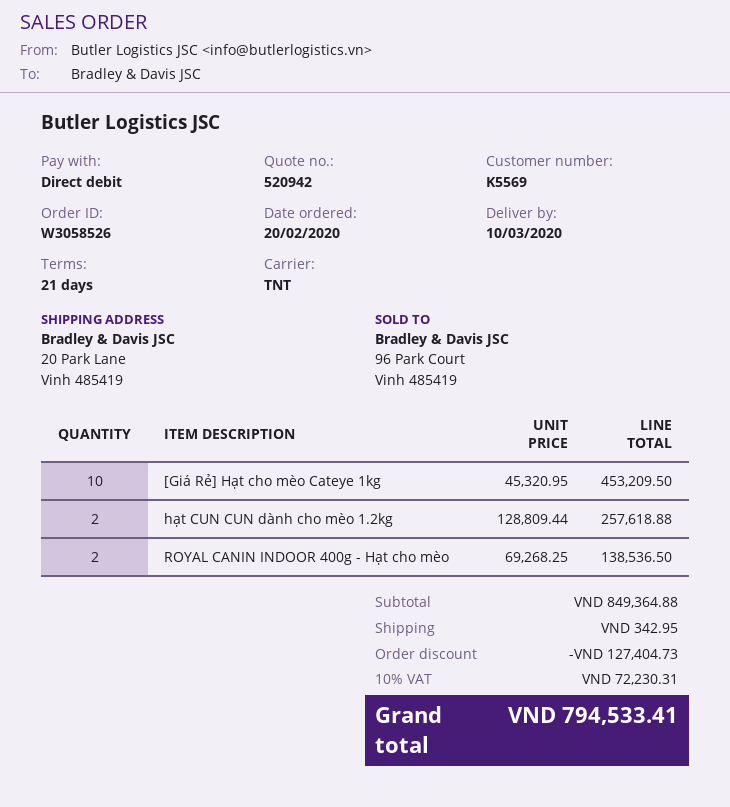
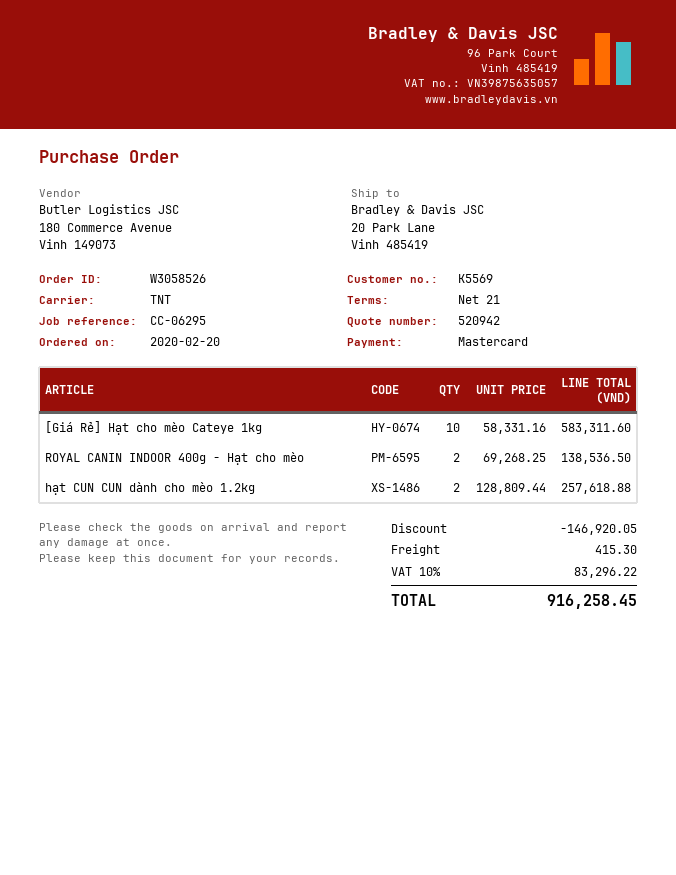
payment method: direct debit -> Mastercard
[Giá Rẻ] Hạt cho mèo Cateye 1kg: 10 x 45320.95 = 453209.50 -> 10 x 58331.16 = 583311.60
discount: 127404.73 -> 146920.05
shipping: 342.95 -> 415.30
tax: 10% = 72230.31 -> 10% = 83296.22
total: 794533.41 -> 916258.45

